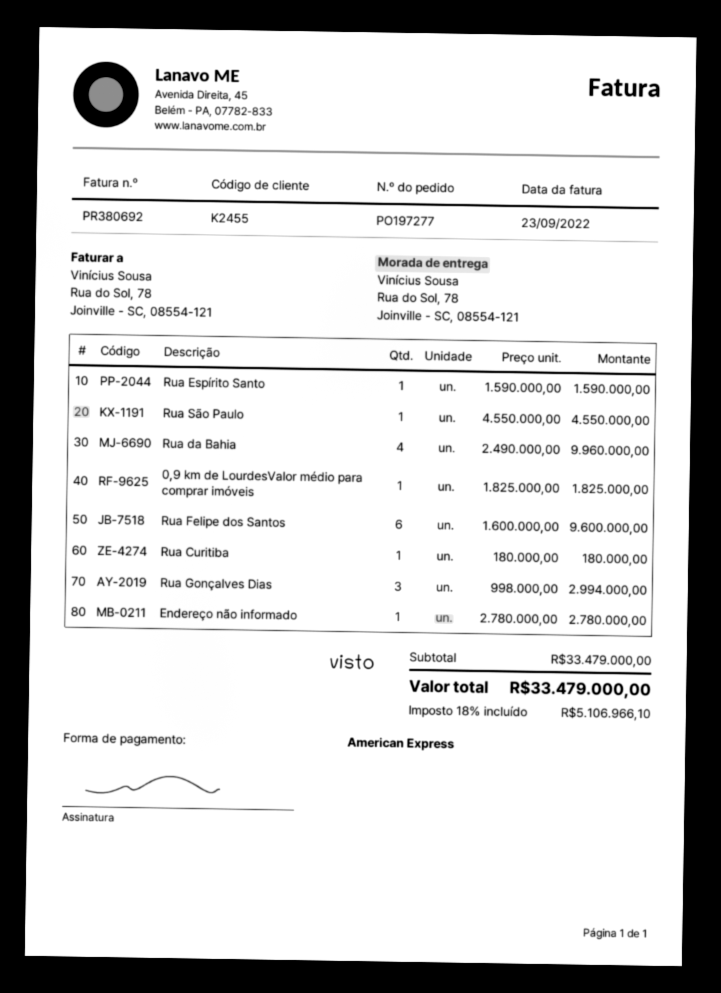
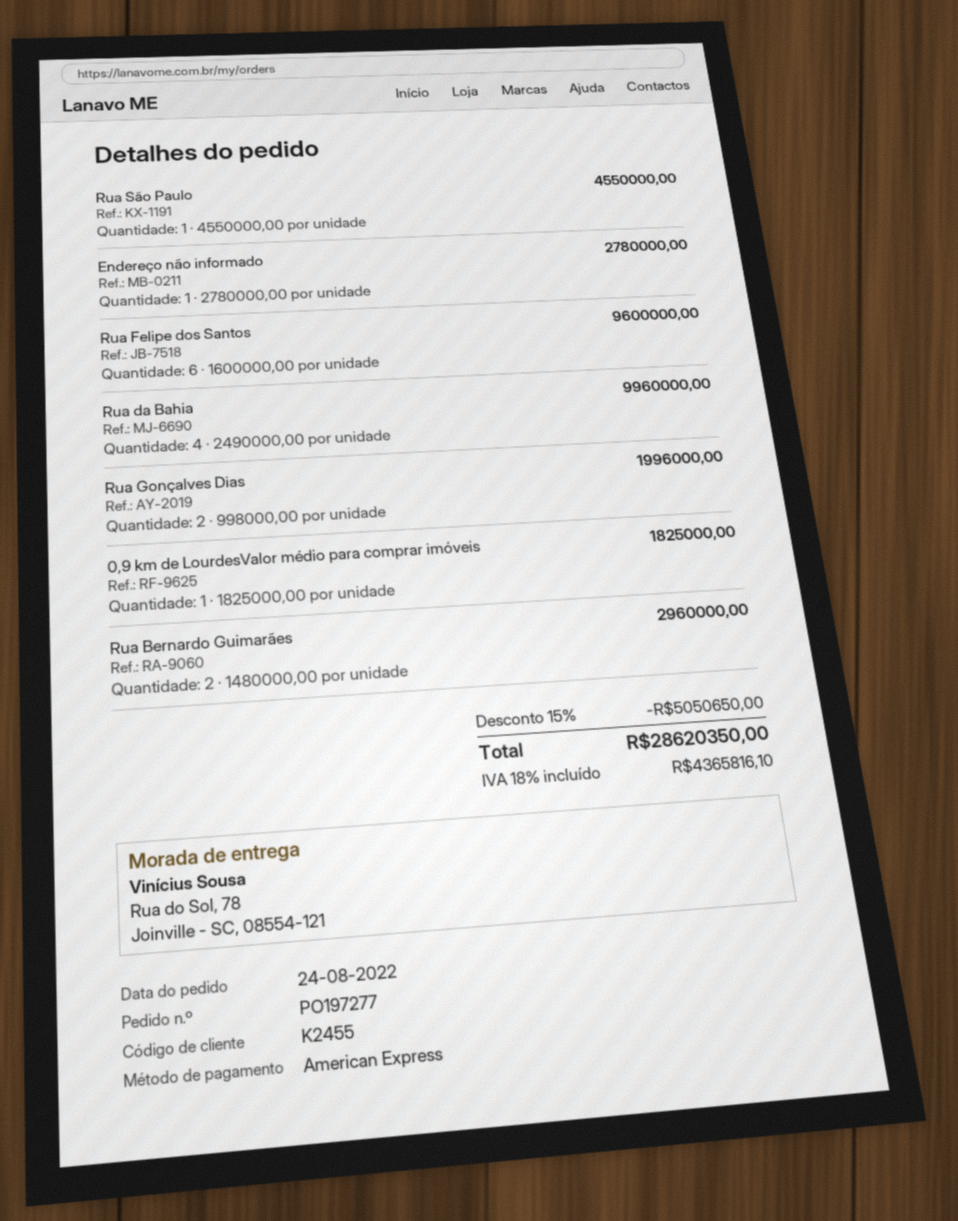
Rua Espírito Santo: 1 x 1590000.00 = 1590000.00 -> none
Rua Curitiba: 1 x 180000.00 = 180000.00 -> none
Rua Gonçalves Dias: 3 x 998000.00 = 2994000.00 -> 2 x 998000.00 = 1996000.00
Rua Bernardo Guimarães: none -> 2 x 1480000.00 = 2960000.00
discount: none -> 15% = 5050650.00
tax: 18% = 5106966.10 -> 18% = 4365816.10
total: 33479000.00 -> 28620350.00

